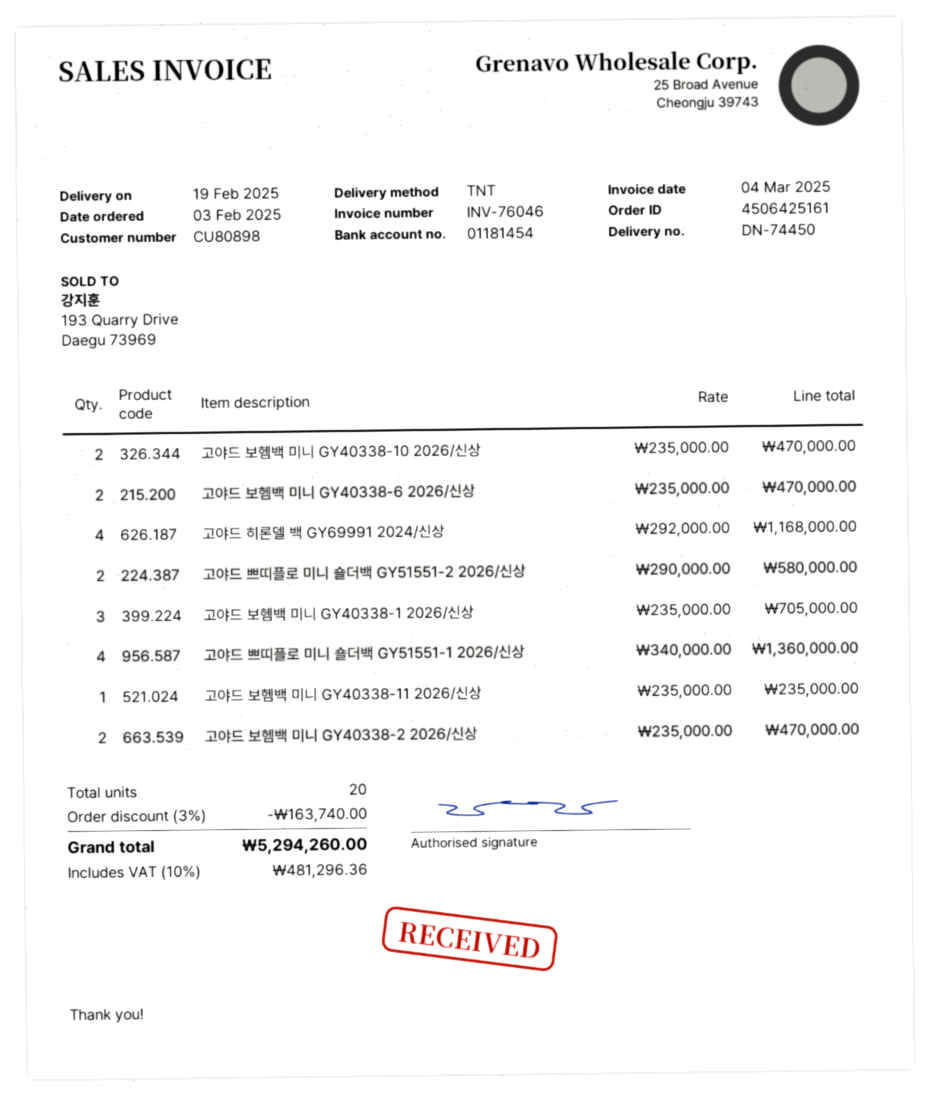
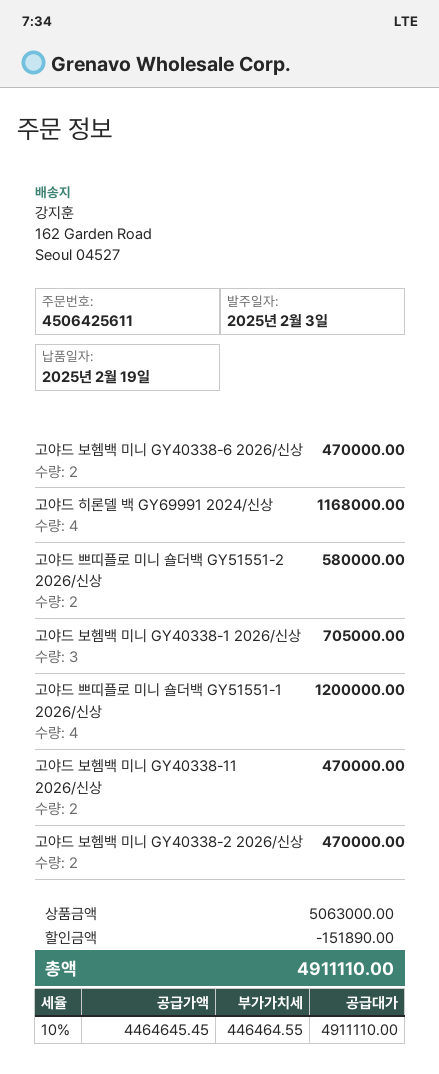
order number: 4506425161 -> 4506425611
고야드 보헴백 미니 GY40338-10 2026/신상: 2 for 470000.00 -> none
고야드 쁘띠플로 미니 숄더백 GY51551-1 2026/신상: 4 for 1360000.00 -> 4 for 1200000.00
고야드 보헴백 미니 GY40338-11 2026/신상: 1 for 235000.00 -> 2 for 470000.00
discount: 163740.00 -> 151890.00
tax: 10% = 481296.36 -> 10% = 446464.55
total: 5294260.00 -> 4911110.00

